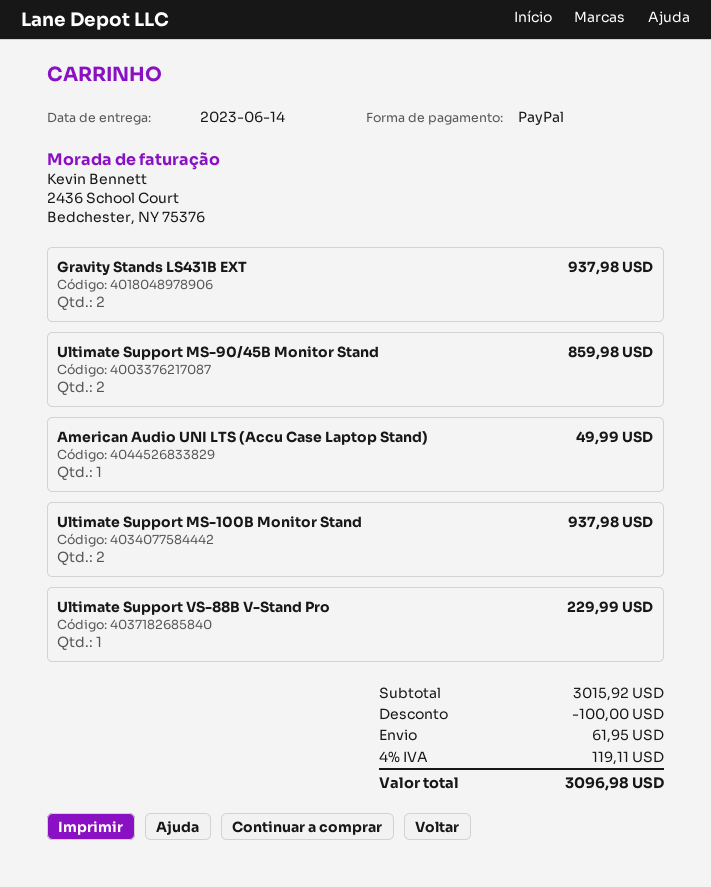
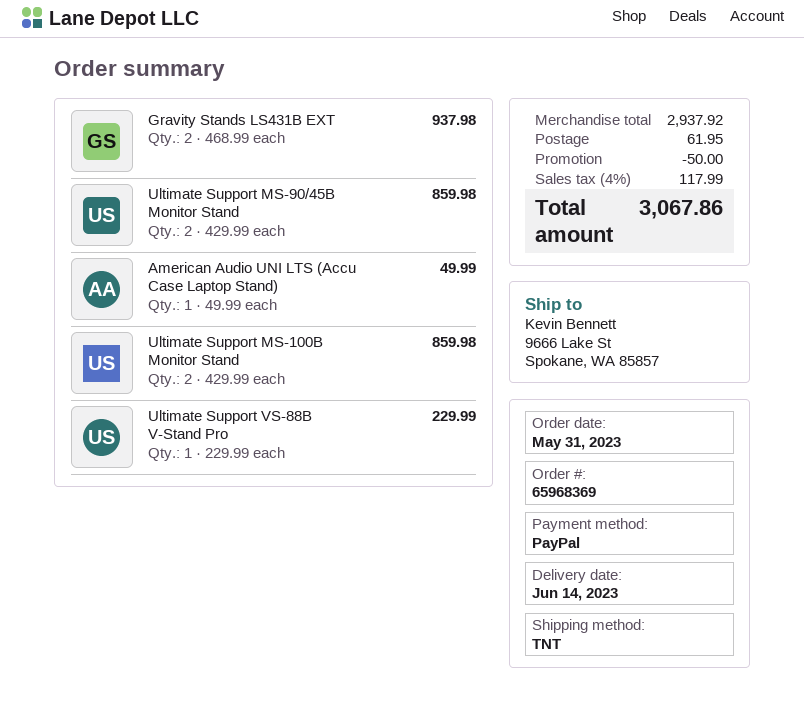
Ultimate Support MS-100B Monitor Stand: 2 for 937.98 -> 2 for 859.98
subtotal: 3015.92 -> 2937.92
discount: 100.00 -> 50.00
tax: 4% = 119.11 -> 4% = 117.99
total: 3096.98 -> 3067.86

